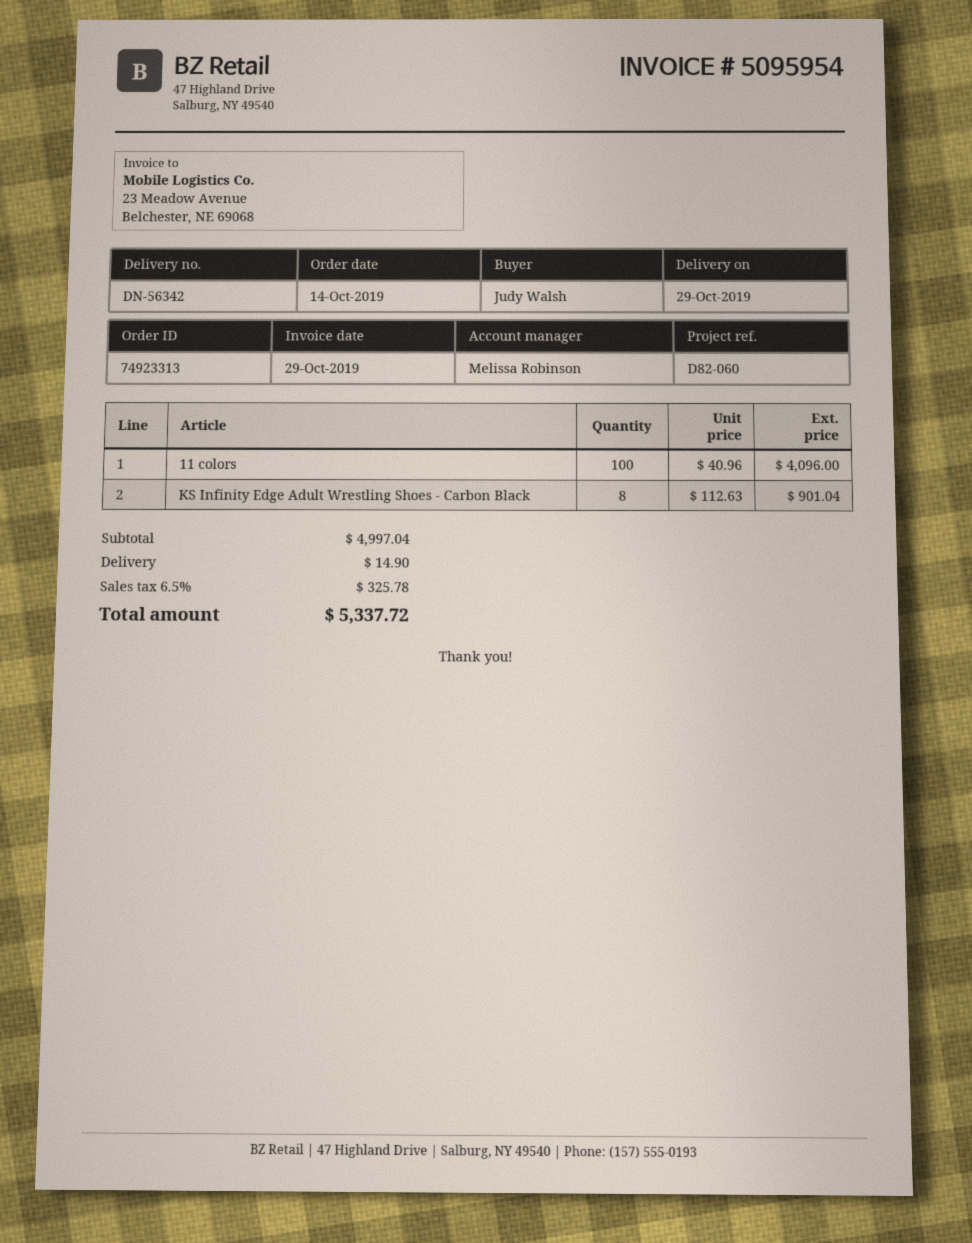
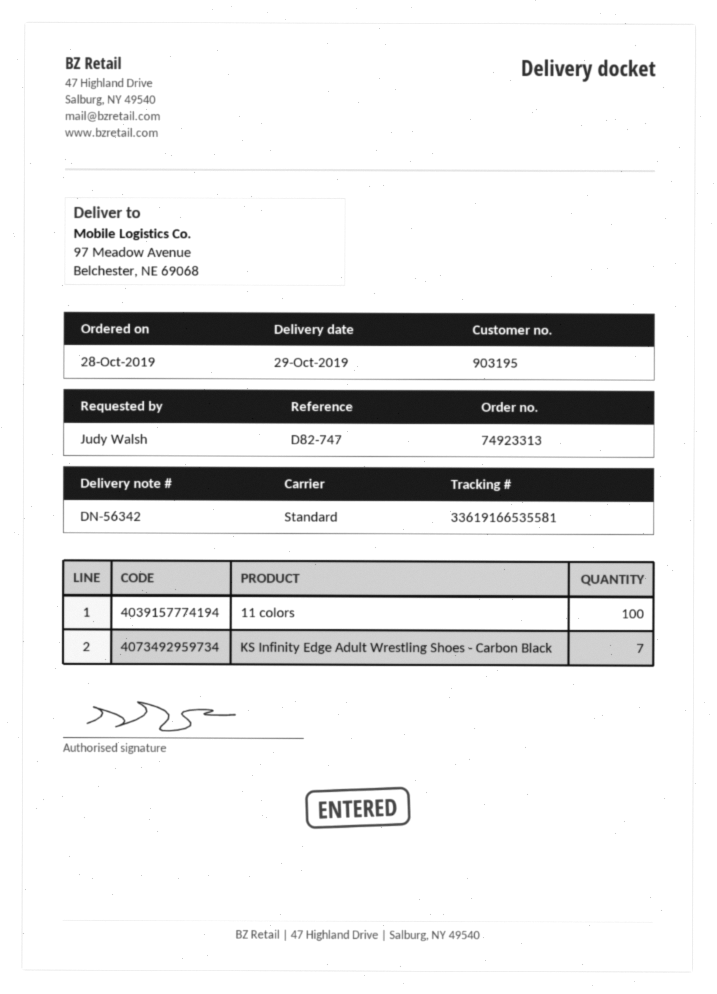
order date: 2019-10-14 -> 2019-10-28
reference: D82-060 -> D82-747
KS Infinity Edge Adult Wrestling Shoes - Carbon Black: 8 -> 7

